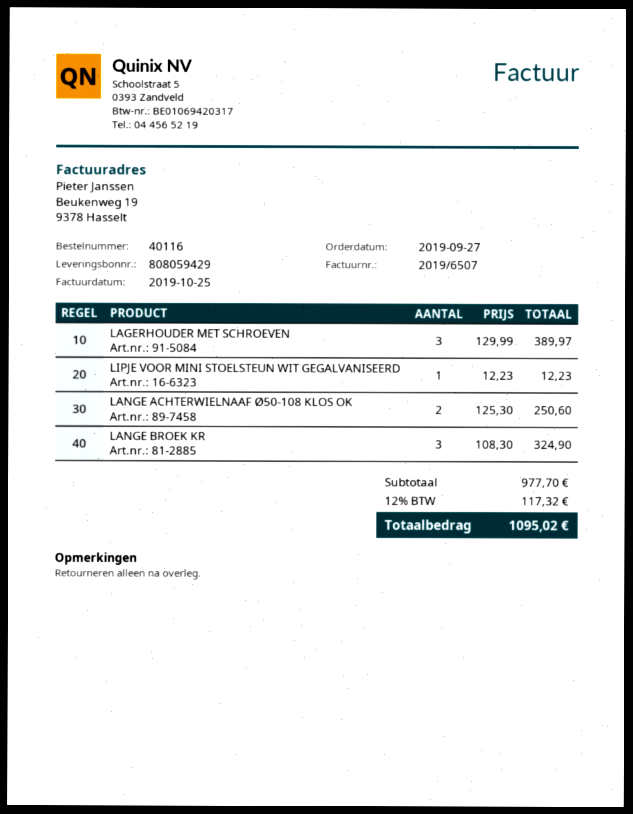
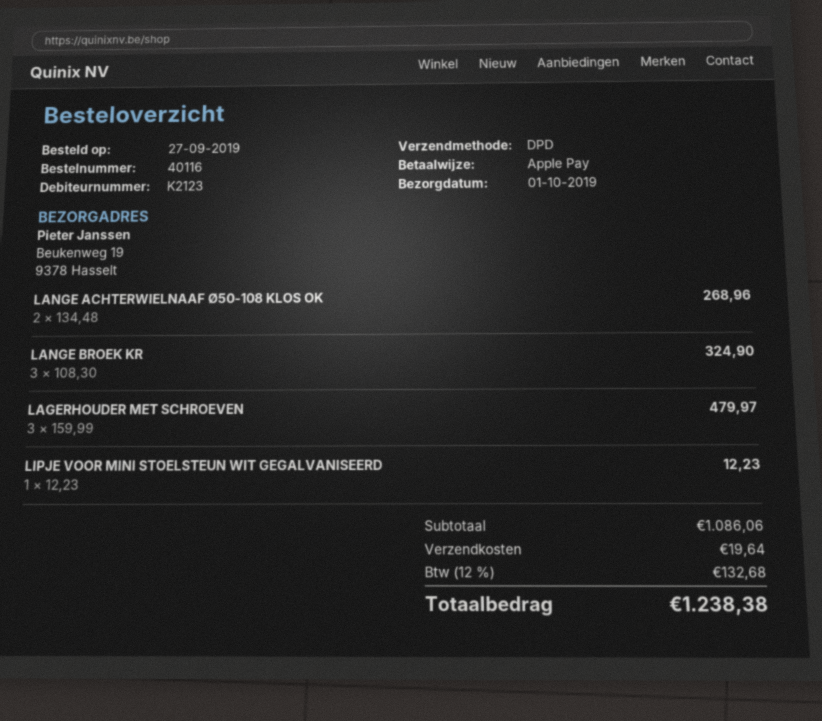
LAGERHOUDER MET SCHROEVEN: 3 x 129.99 = 389.97 -> 3 x 159.99 = 479.97
LANGE ACHTERWIELNAAF Ø50-108 KLOS OK: 2 x 125.30 = 250.60 -> 2 x 134.48 = 268.96
subtotal: 977.70 -> 1086.06
shipping: none -> 19.64
tax: 12% = 117.32 -> 12% = 132.68
total: 1095.02 -> 1238.38

